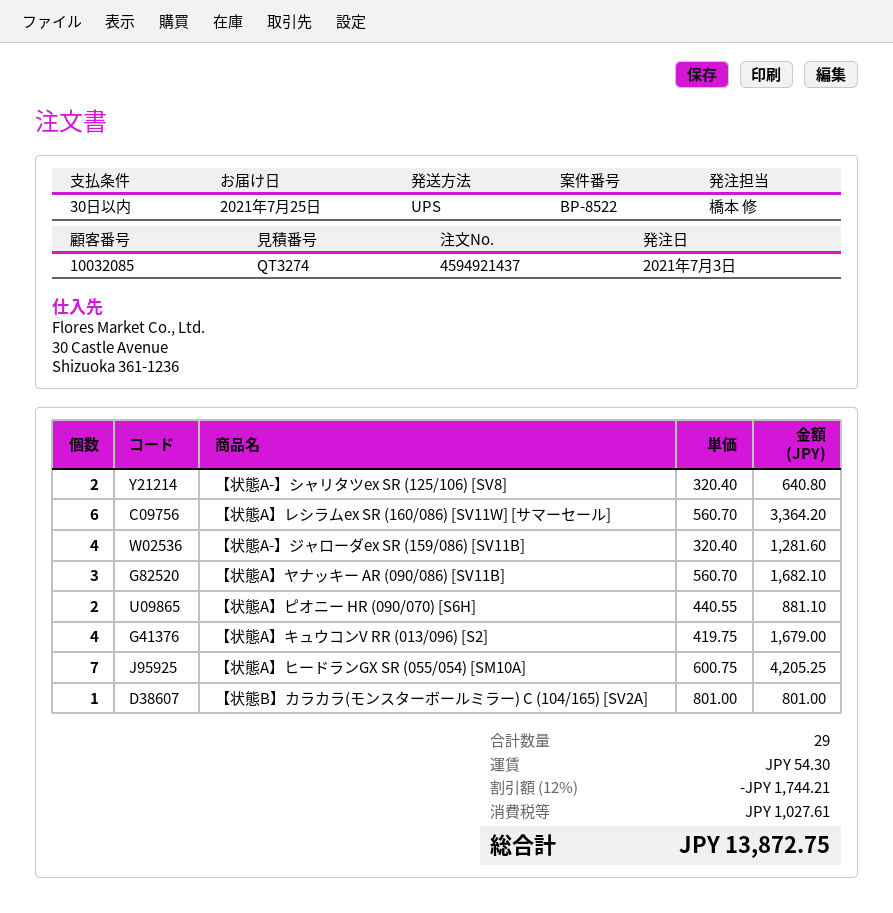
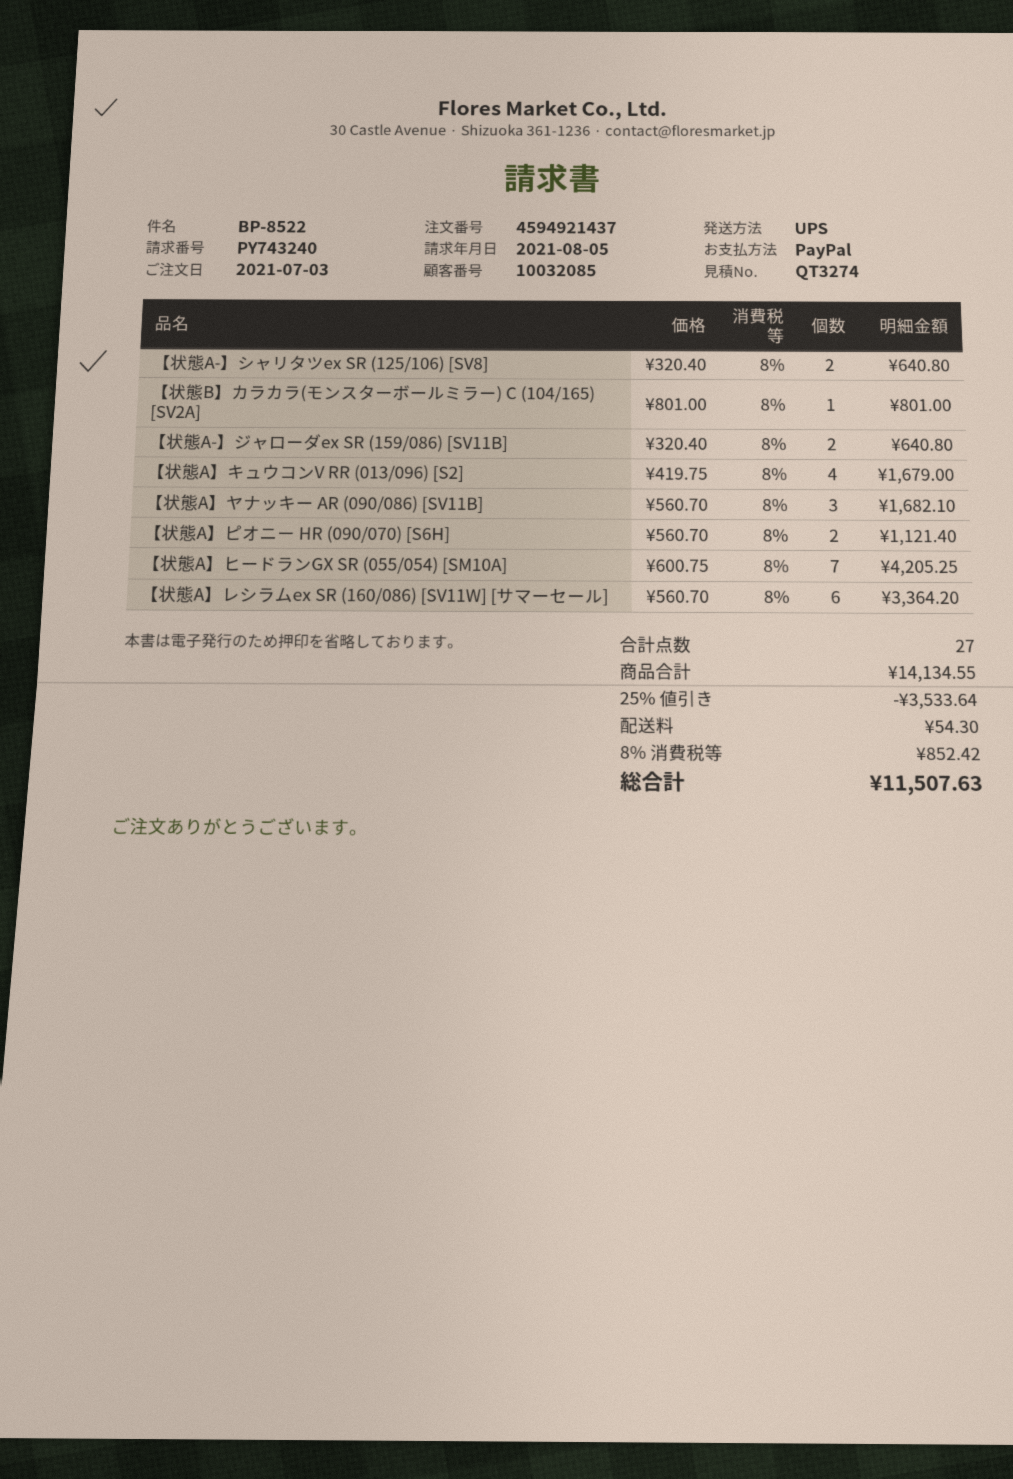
【状態A-】ジャローダex SR (159/086) [SV11B]: 4 x 320.40 = 1281.60 -> 2 x 320.40 = 640.80
【状態A】ピオニー HR (090/070) [S6H]: 2 x 440.55 = 881.10 -> 2 x 560.70 = 1121.40
total quantity: 29 -> 27
discount: 12% = 1744.21 -> 25% = 3533.64
tax: 1027.61 -> 852.42
total: 13872.75 -> 11507.63

